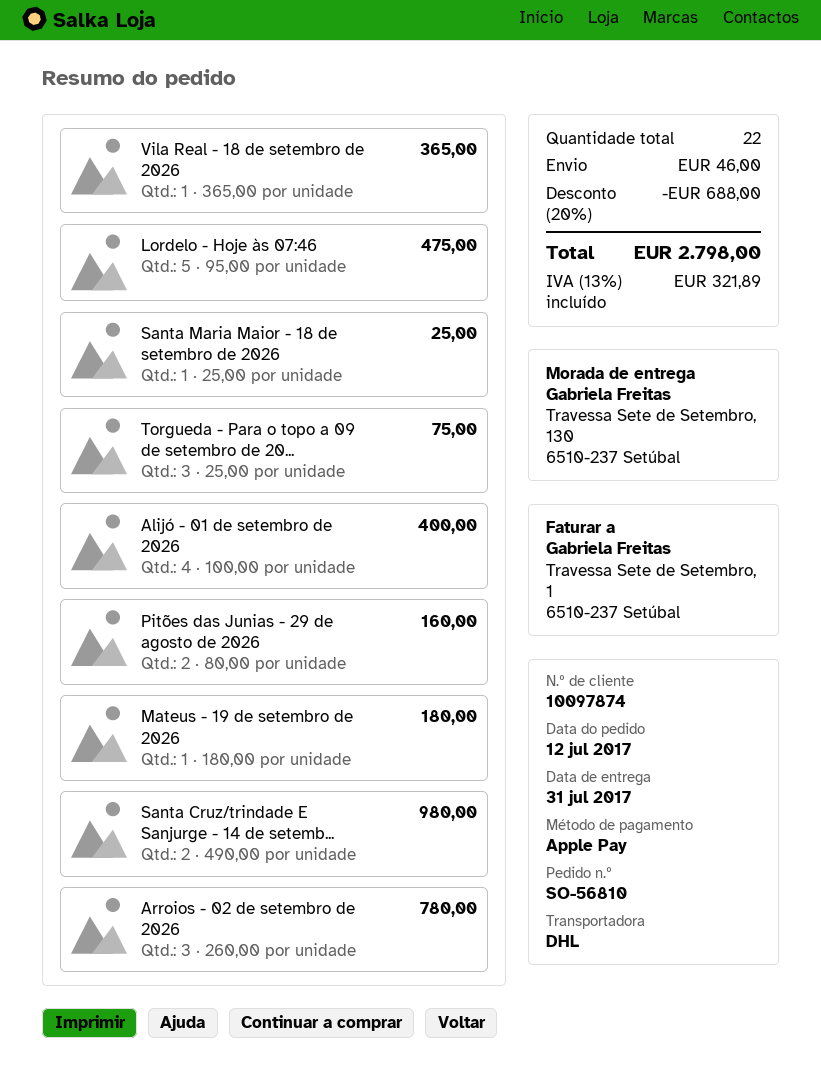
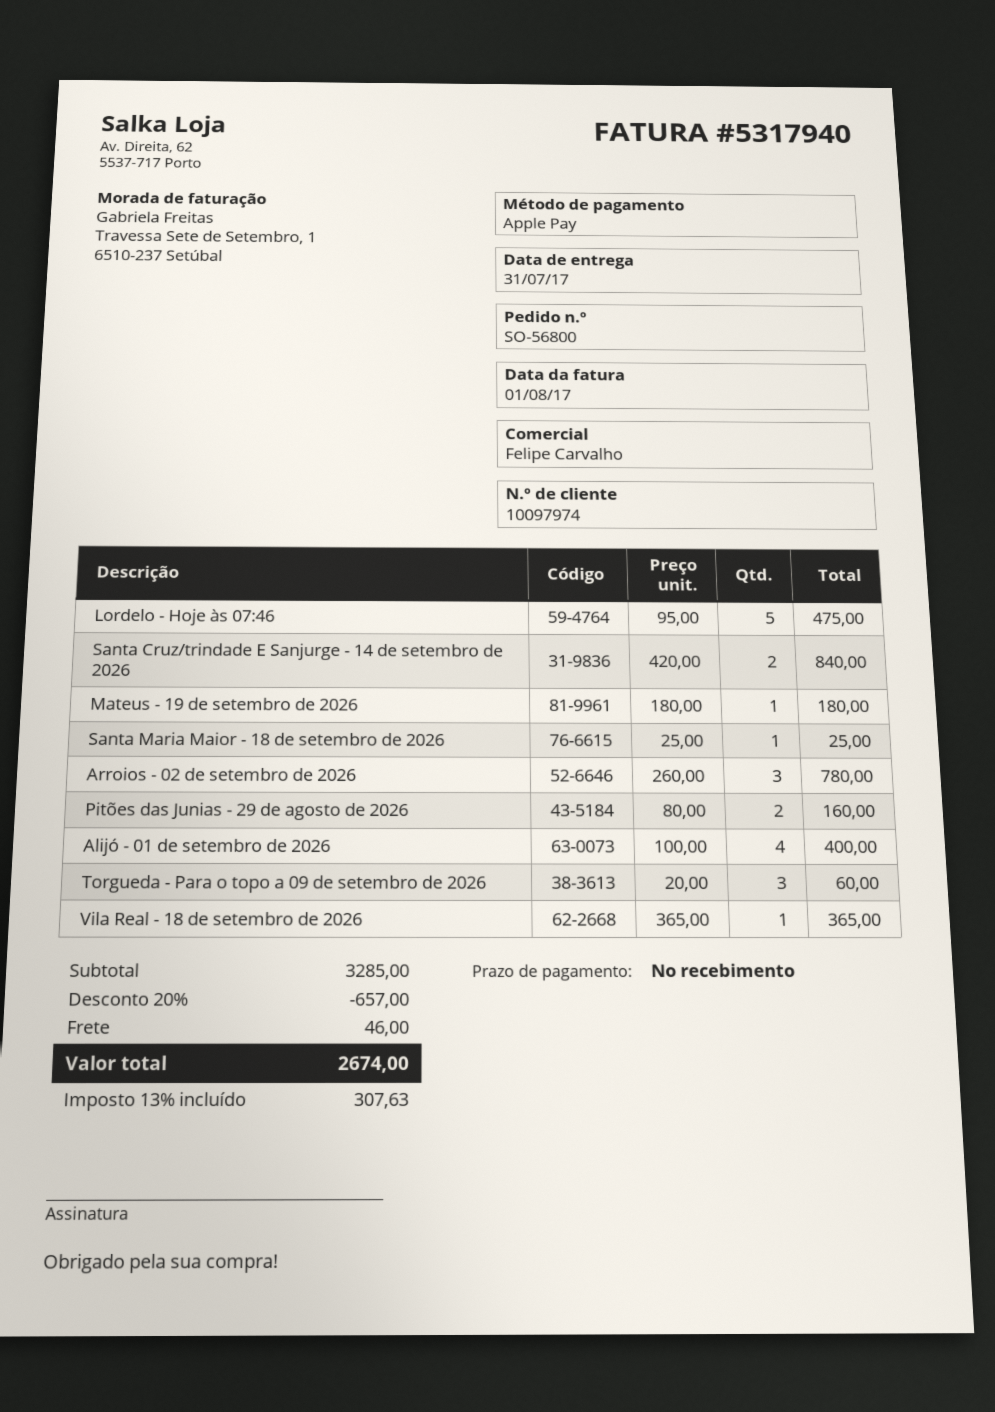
order number: SO-56810 -> SO-56800
customer number: 10097874 -> 10097974
Torgueda - Para o topo a 09 de setembro de 20...: 3 x 25.00 = 75.00 -> 3 x 20.00 = 60.00
Santa Cruz/trindade E Sanjurge - 14 de setemb...: 2 x 490.00 = 980.00 -> 2 x 420.00 = 840.00
discount: 20% = 688.00 -> 20% = 657.00
tax: 13% = 321.89 -> 13% = 307.63
total: 2798.00 -> 2674.00

